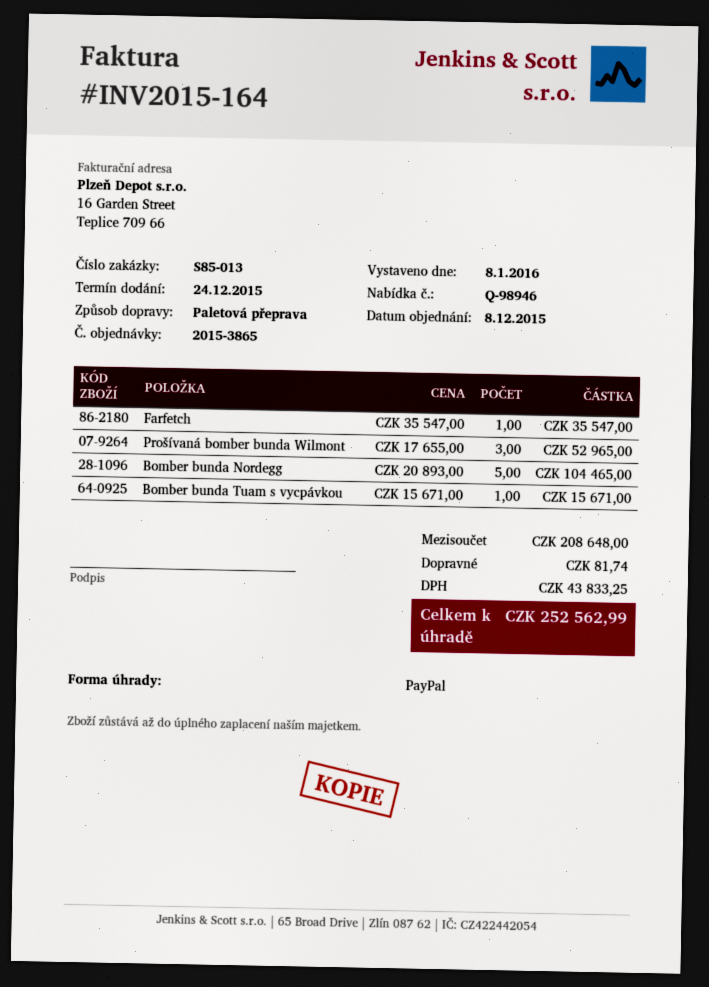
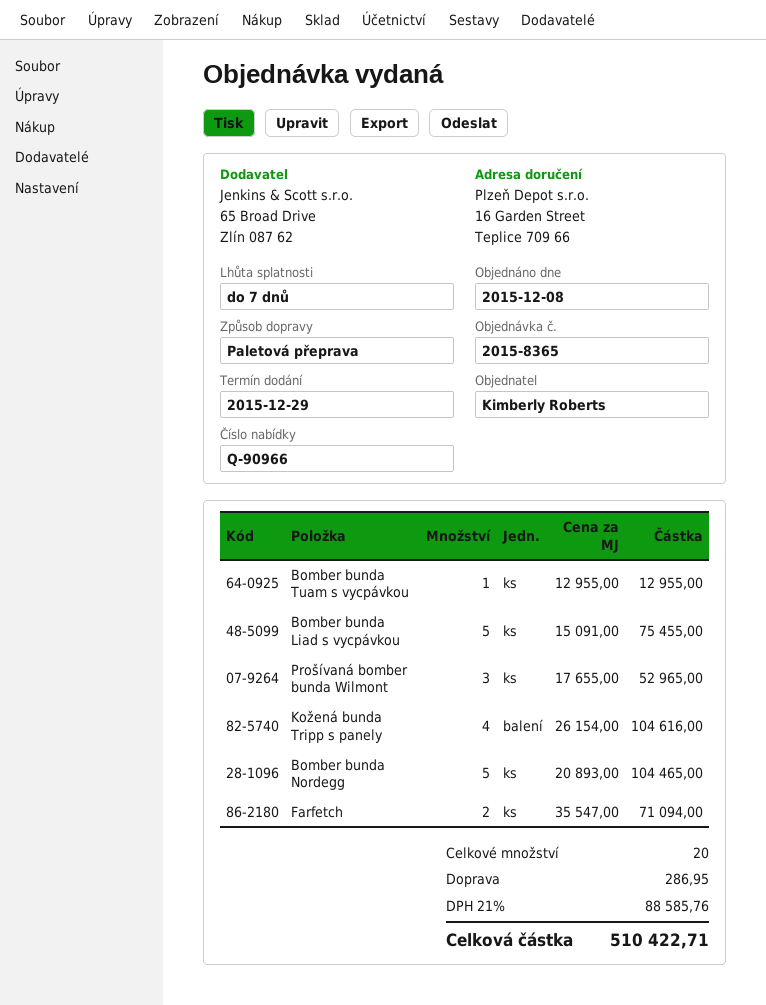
quote number: Q-98946 -> Q-90966
order number: 2015-3865 -> 2015-8365
delivery date: 2015-12-24 -> 2015-12-29
Farfetch: 1 x 35547.00 = 35547.00 -> 2 x 35547.00 = 71094.00
Bomber bunda Tuam s vycpávkou: 1 x 15671.00 = 15671.00 -> 1 x 12955.00 = 12955.00
Bomber bunda Liad s vycpávkou: none -> 5 x 15091.00 = 75455.00
Kožená bunda Tripp s panely: none -> 4 x 26154.00 = 104616.00
shipping: 81.74 -> 286.95
tax: 43833.25 -> 88585.76
total: 252562.99 -> 510422.71

